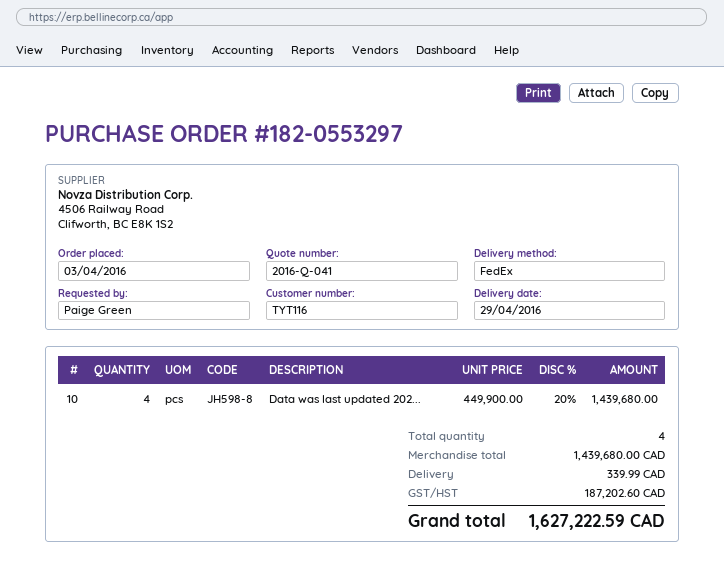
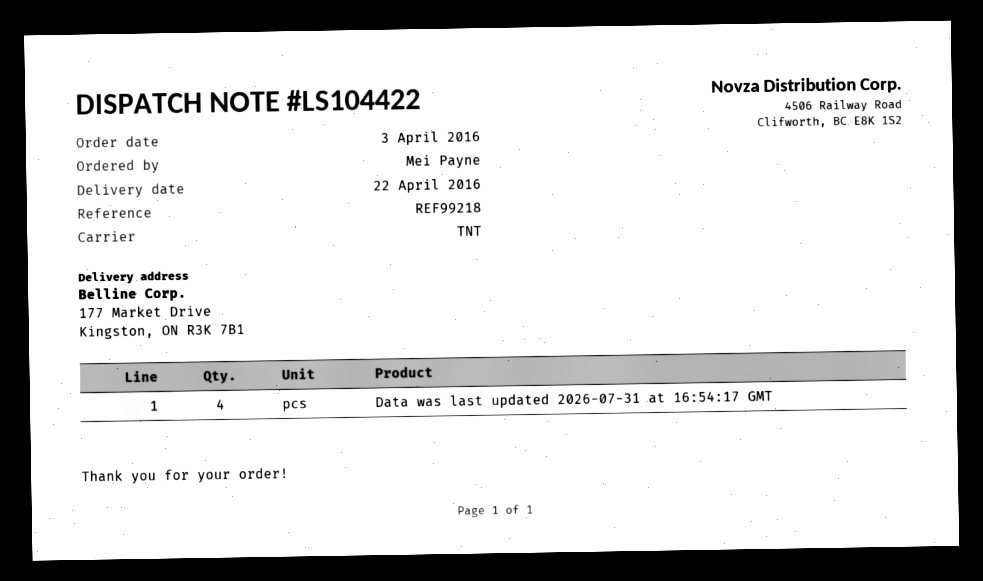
delivery date: 2016-04-29 -> 2016-04-22
ordered by: Paige Green -> Mei Payne
shipping method: FedEx -> TNT

